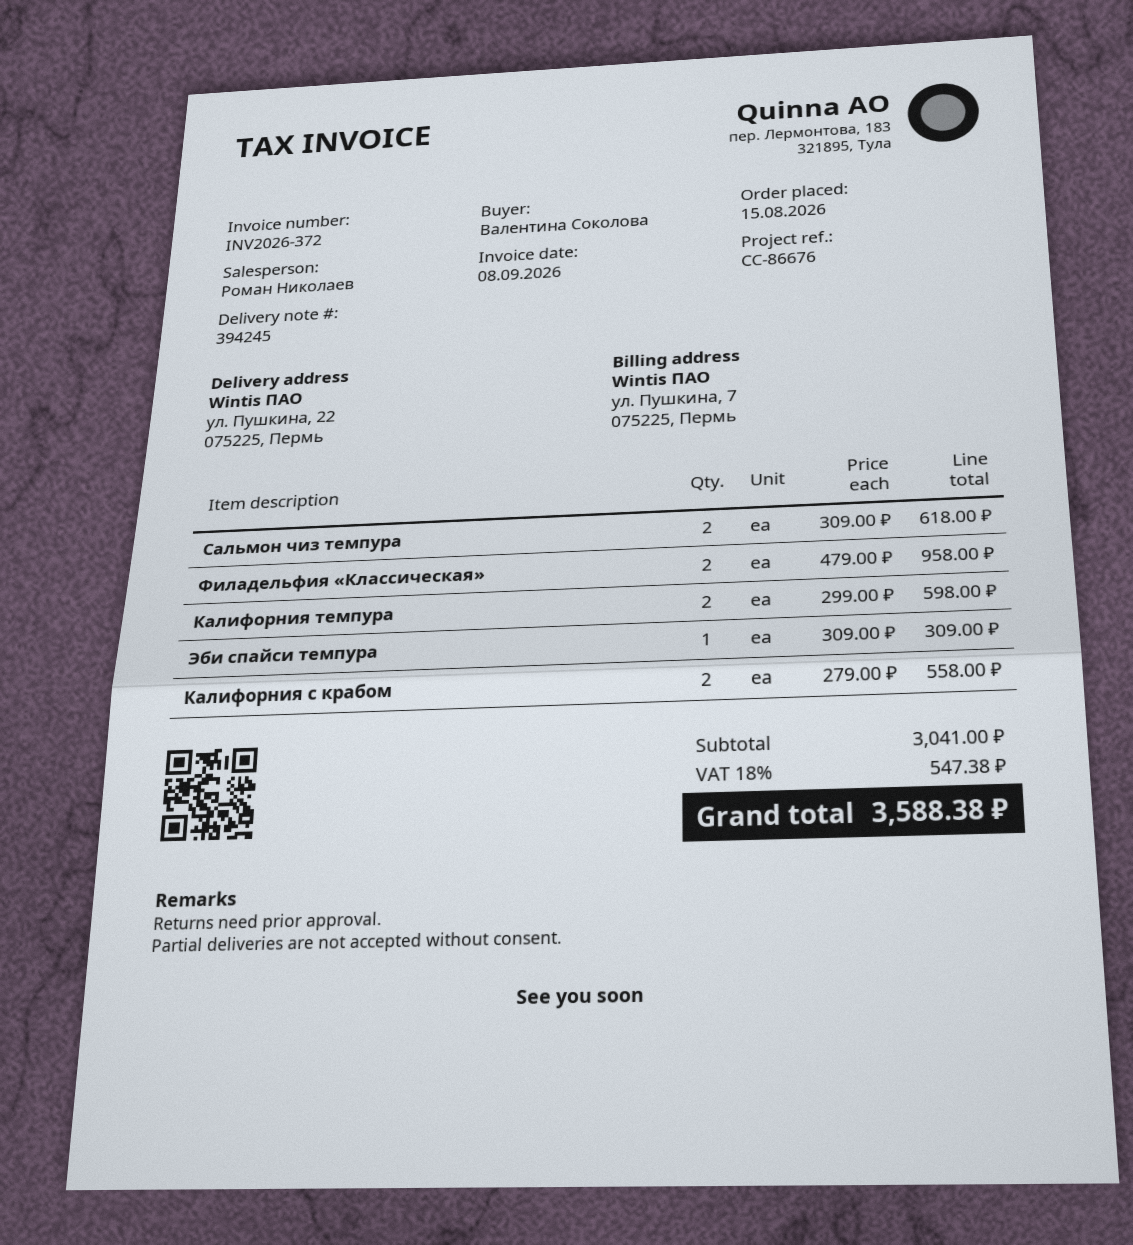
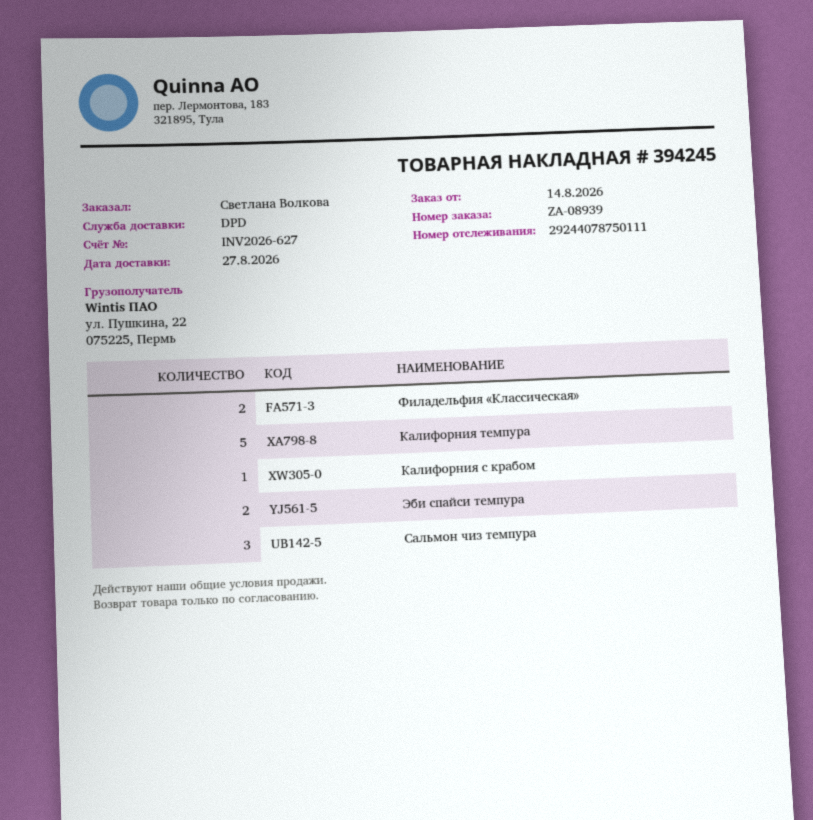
order date: 2026-08-15 -> 2026-08-14
invoice number: INV2026-372 -> INV2026-627
ordered by: Валентина Соколова -> Светлана Волкова
Сальмон чиз темпура: 2 -> 3
Калифорния темпура: 2 -> 5
Эби спайси темпура: 1 -> 2
Калифорния с крабом: 2 -> 1

